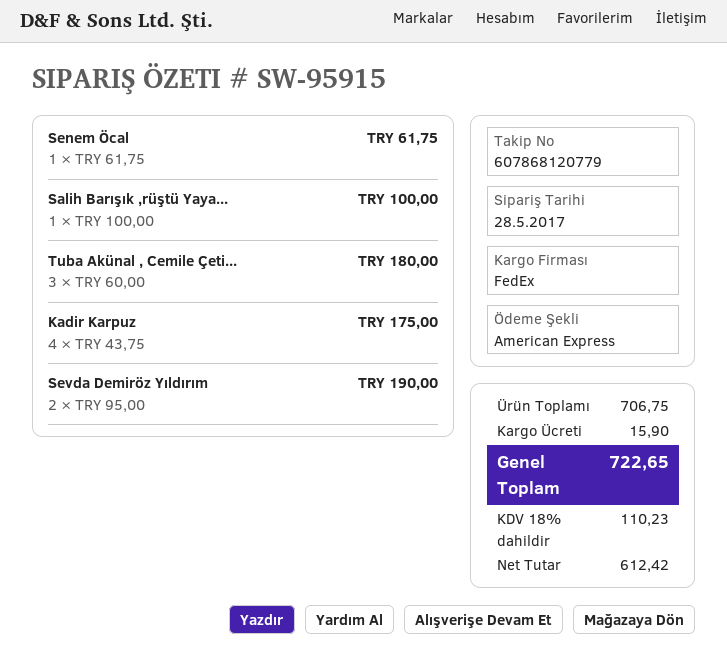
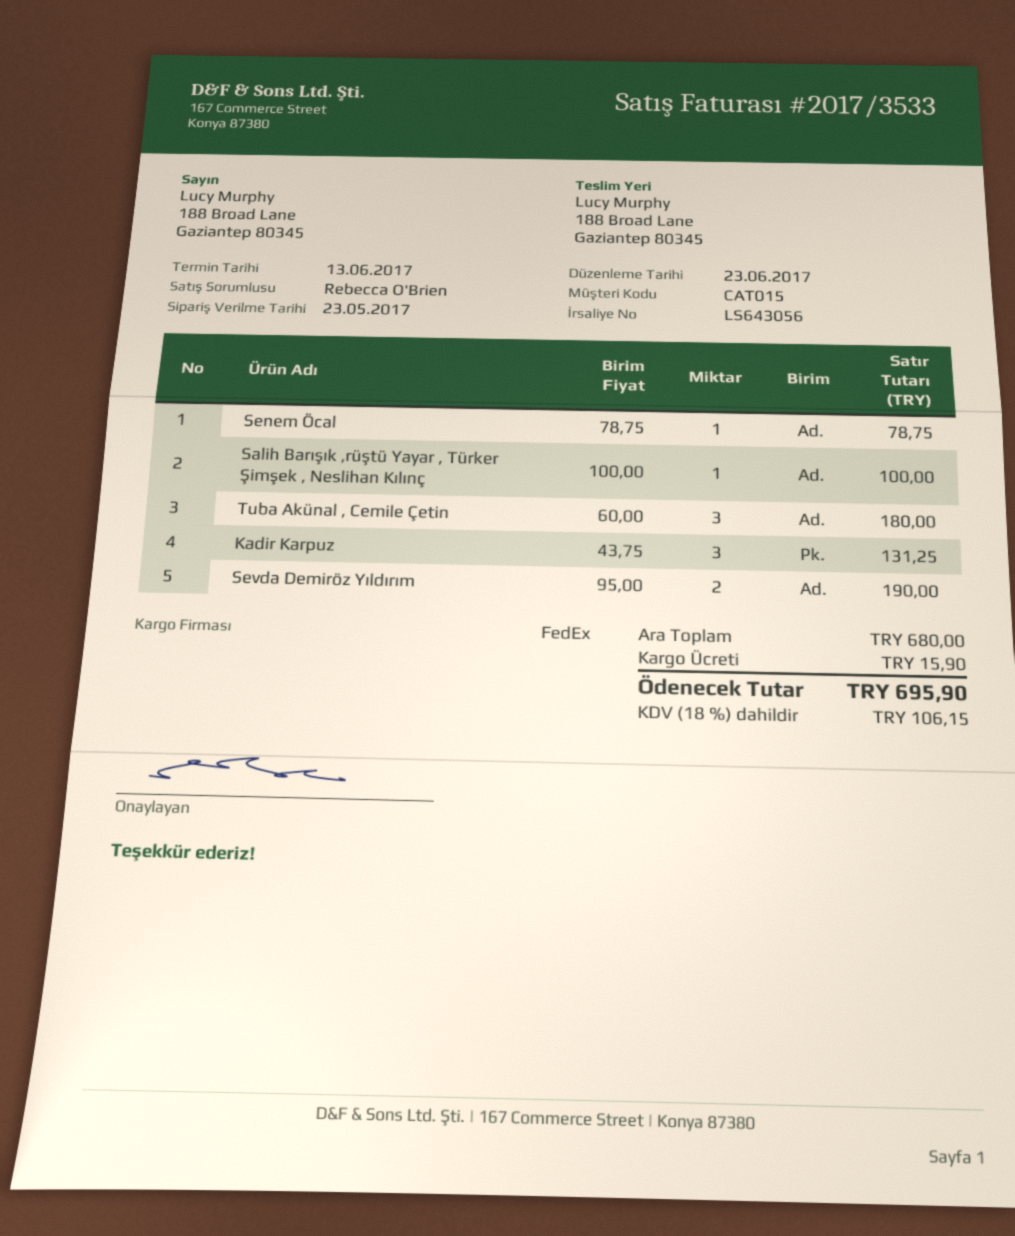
order date: 2017-05-28 -> 2017-05-23
Senem Öcal: 1 x 61.75 = 61.75 -> 1 x 78.75 = 78.75
Kadir Karpuz: 4 x 43.75 = 175.00 -> 3 x 43.75 = 131.25
subtotal: 706.75 -> 680.00
tax: 18% = 110.23 -> 18% = 106.15
total: 722.65 -> 695.90

